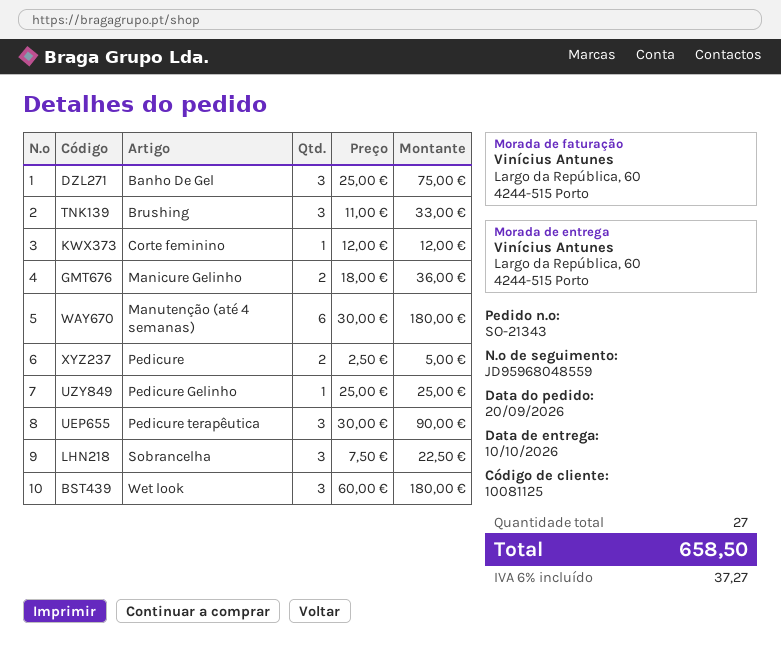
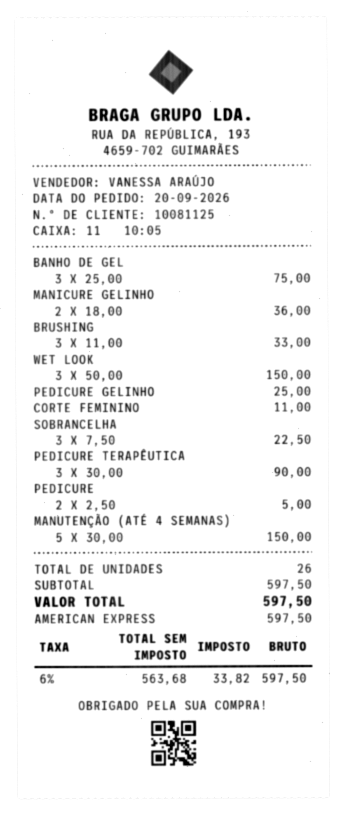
Corte feminino: 1 x 12.00 = 12.00 -> 1 x 11.00 = 11.00
Manutenção (até 4 semanas): 6 x 30.00 = 180.00 -> 5 x 30.00 = 150.00
Wet look: 3 x 60.00 = 180.00 -> 3 x 50.00 = 150.00
total quantity: 27 -> 26
tax: 6% = 37.27 -> 6% = 33.82
total: 658.50 -> 597.50

